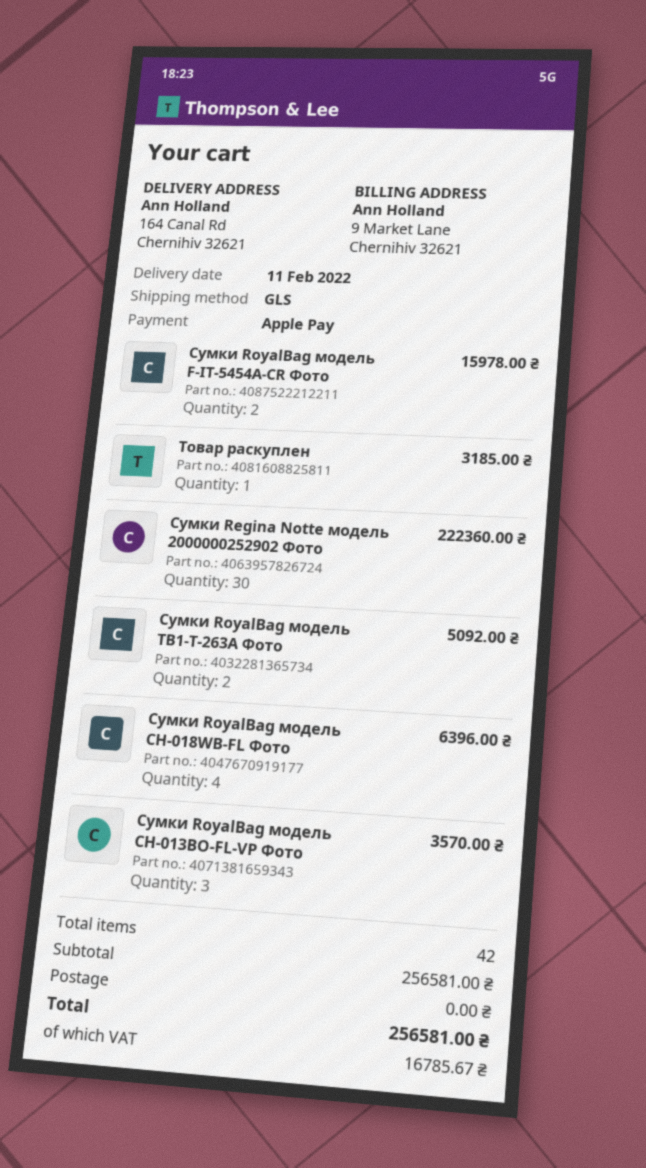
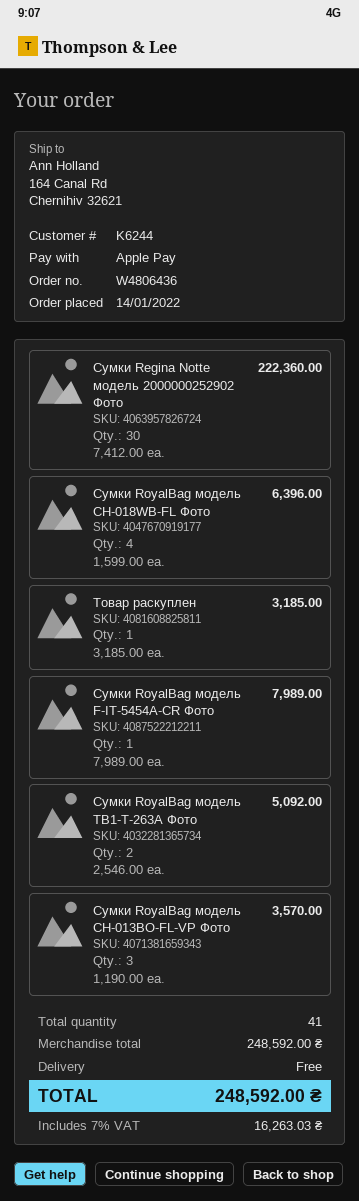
Сумки RoyalBag модель F-IT-5454A-CR Фото: 2 for 15978.00 -> 1 for 7989.00
total quantity: 42 -> 41
subtotal: 256581.00 -> 248592.00
tax: 16785.67 -> 16263.03
total: 256581.00 -> 248592.00

